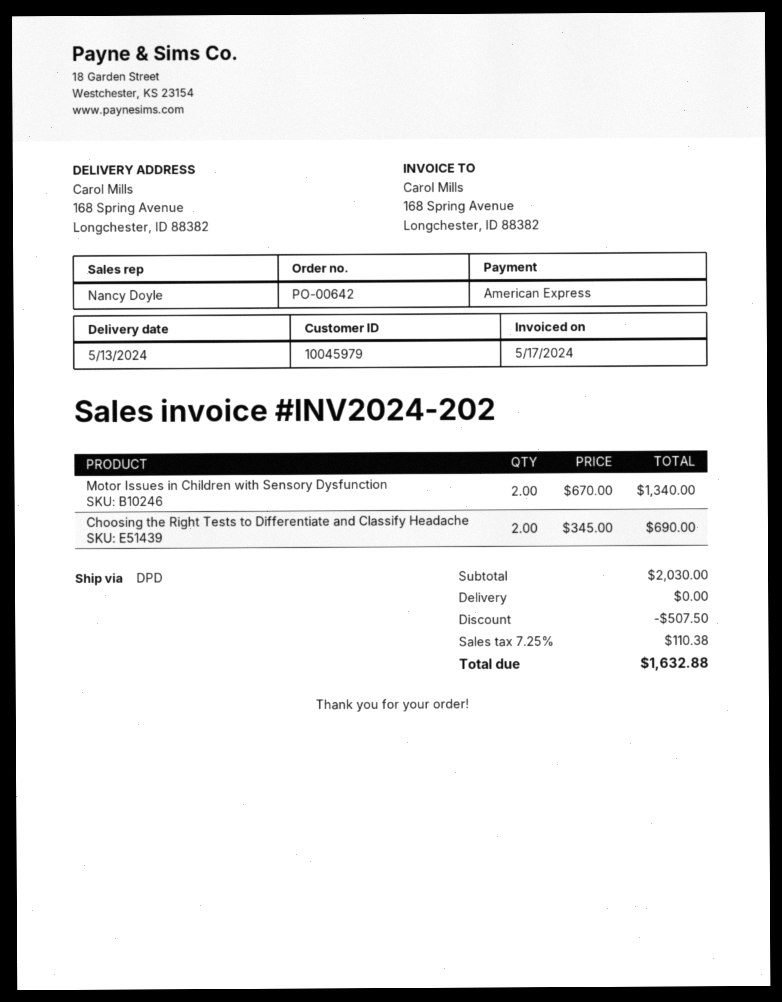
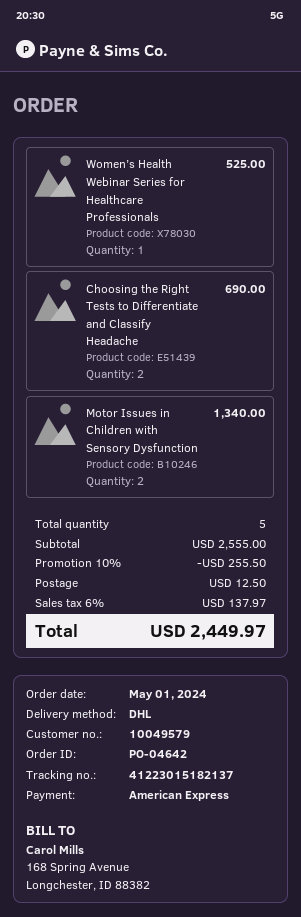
order number: PO-00642 -> PO-04642
customer number: 10045979 -> 10049579
shipping method: DPD -> DHL
Women’s Health Webinar Series for Healthcare Professionals: none -> 1 for 525.00
subtotal: 2030.00 -> 2555.00
discount: 507.50 -> 255.50
shipping: 0.00 -> 12.50
tax: 7.25% = 110.38 -> 6% = 137.97
total: 1632.88 -> 2449.97

